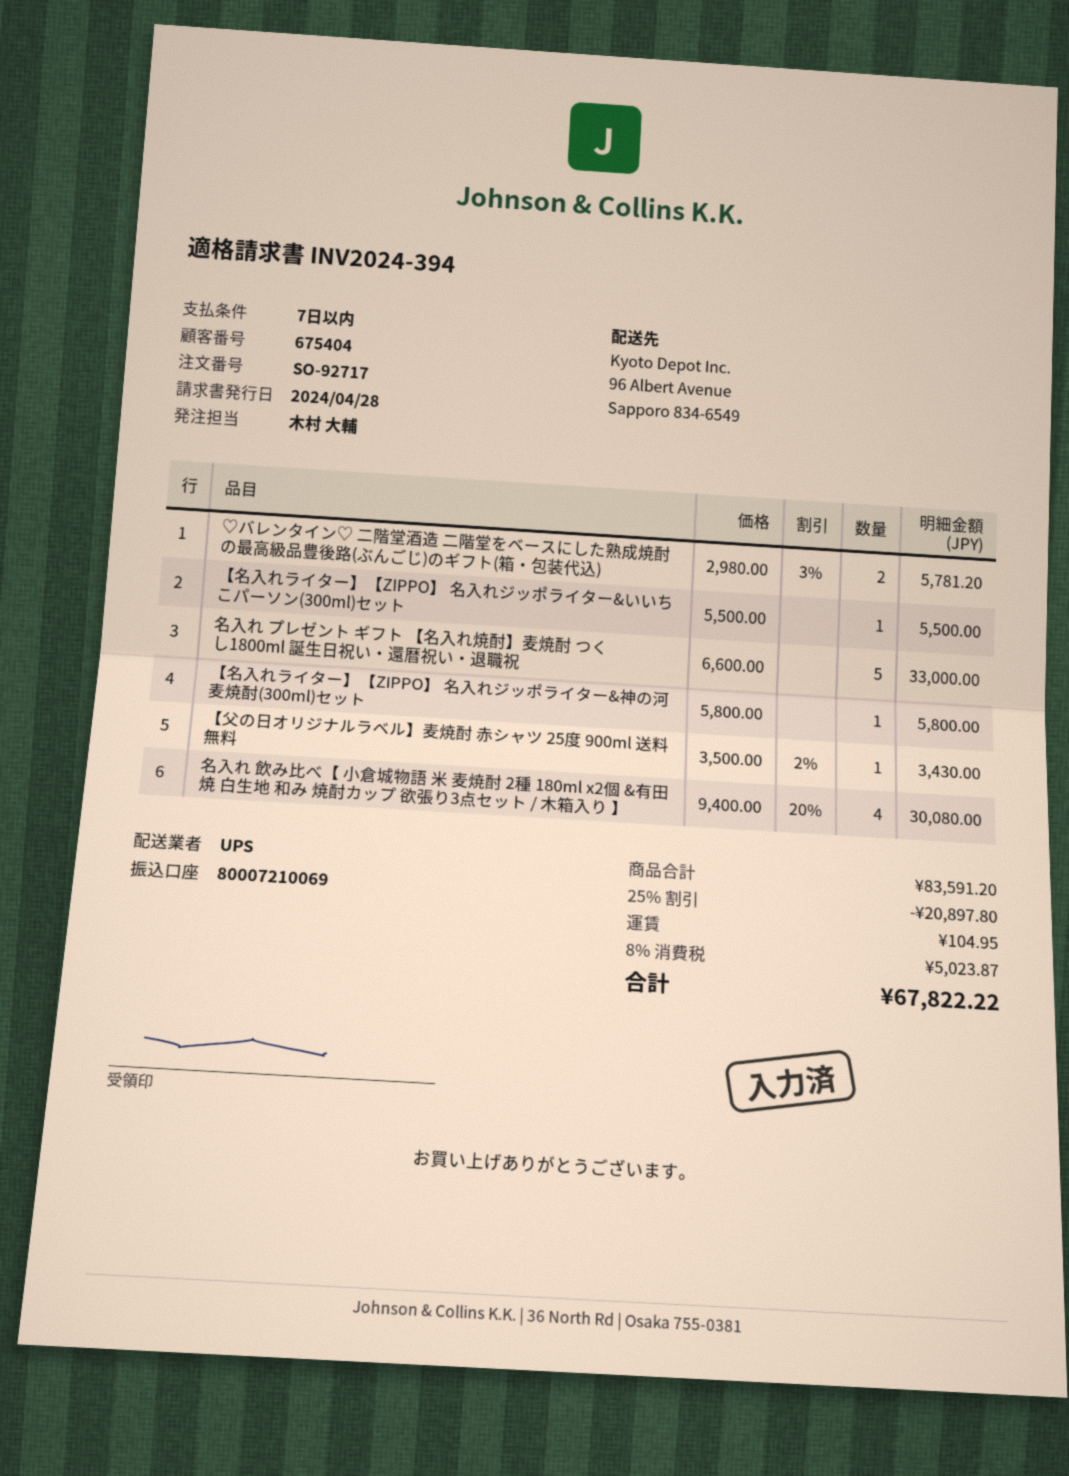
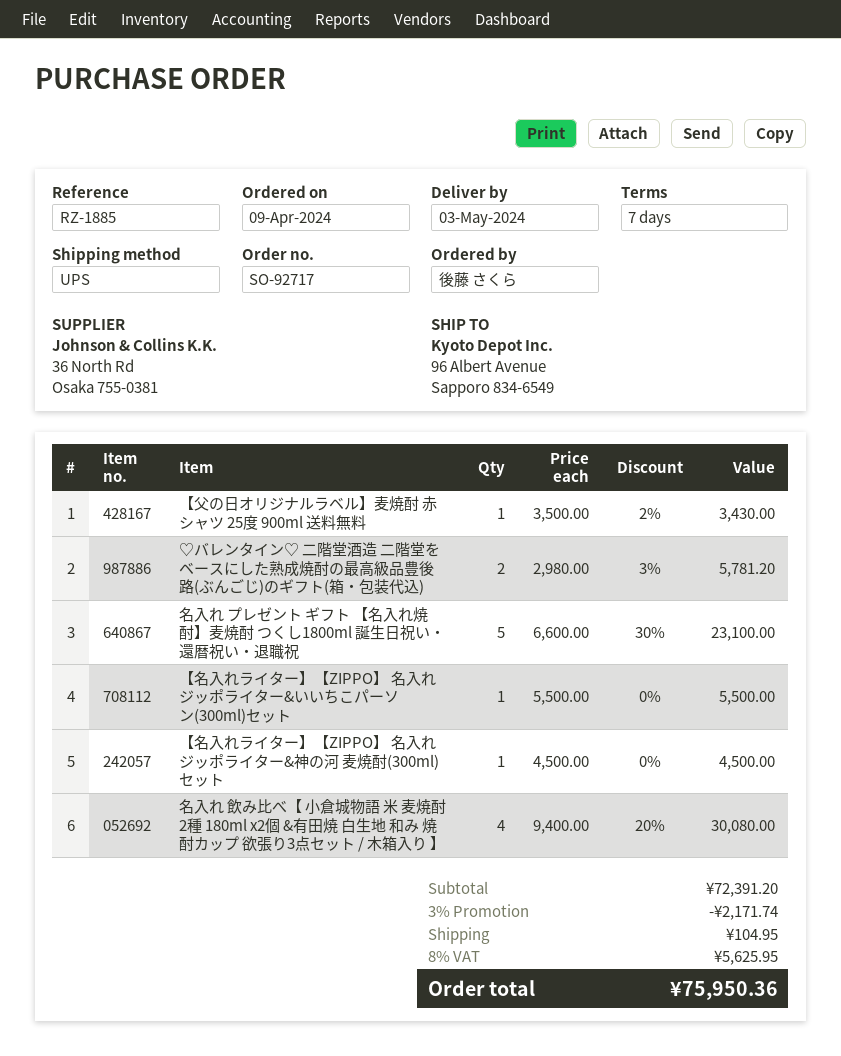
ordered by: 木村 大輔 -> 後藤 さくら
名入れ プレゼント ギフト 【名入れ焼酎】麦焼酎 つくし1800ml 誕生日祝い・還暦祝い・退職祝: 5 x 6600.00 = 33000.00 -> 5 x 6600.00 - 30% = 23100.00
【名入れライター】【ZIPPO】 名入れジッポライター&神の河 麦焼酎(300ml)セット: 1 x 5800.00 = 5800.00 -> 1 x 4500.00 = 4500.00
subtotal: 83591.20 -> 72391.20
discount: 25% = 20897.80 -> 3% = 2171.74
tax: 8% = 5023.87 -> 8% = 5625.95
total: 67822.22 -> 75950.36

